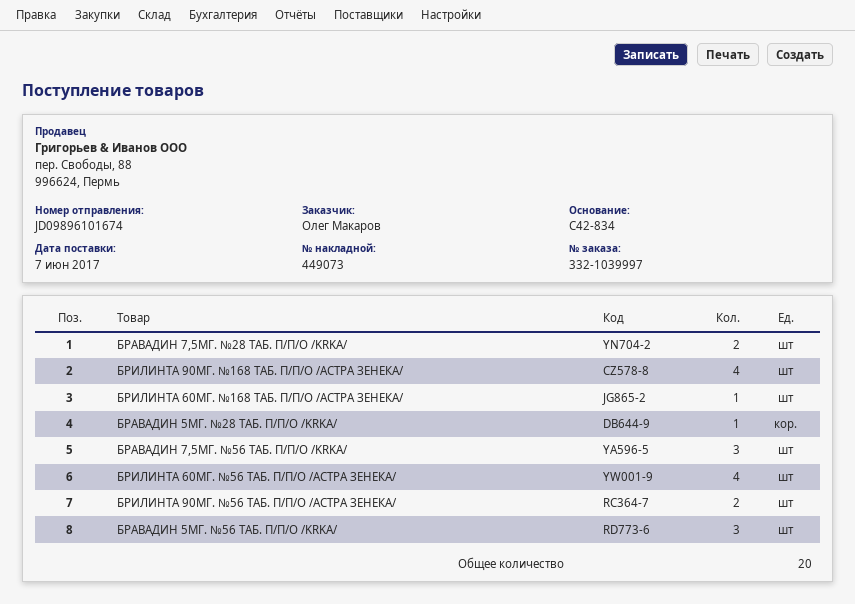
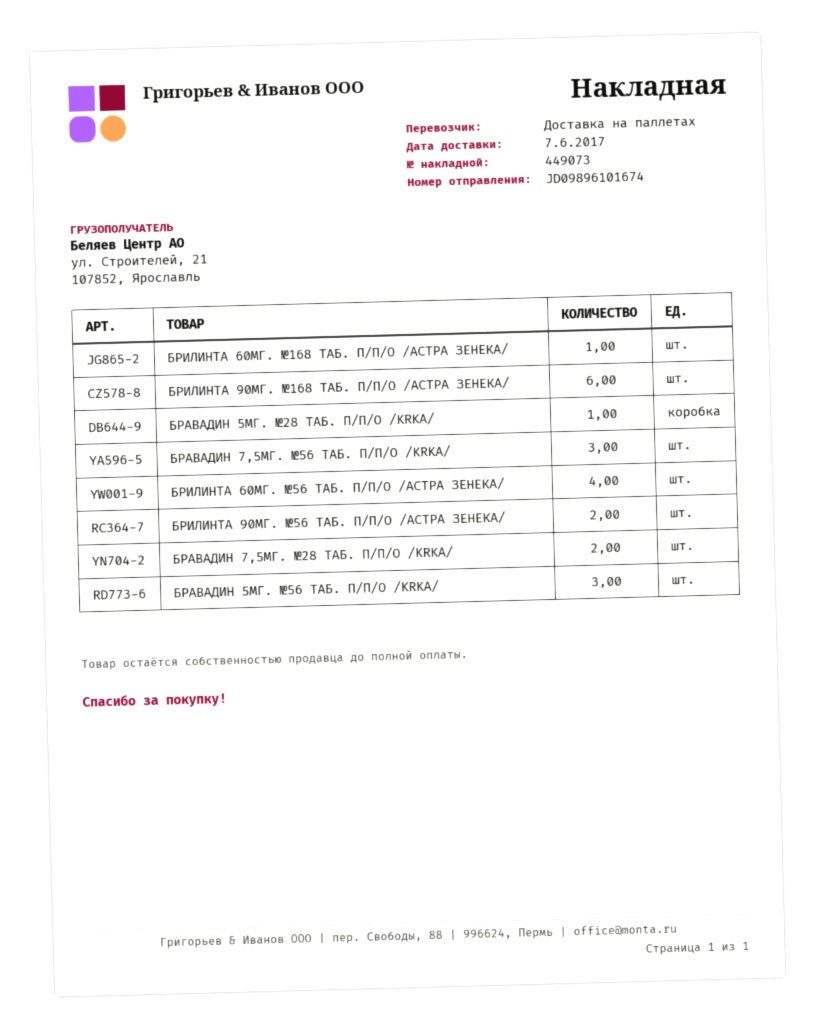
БРИЛИНТА 90МГ. №168 ТАБ. П/П/О /АСТРА ЗЕНЕКА/: 4 -> 6

